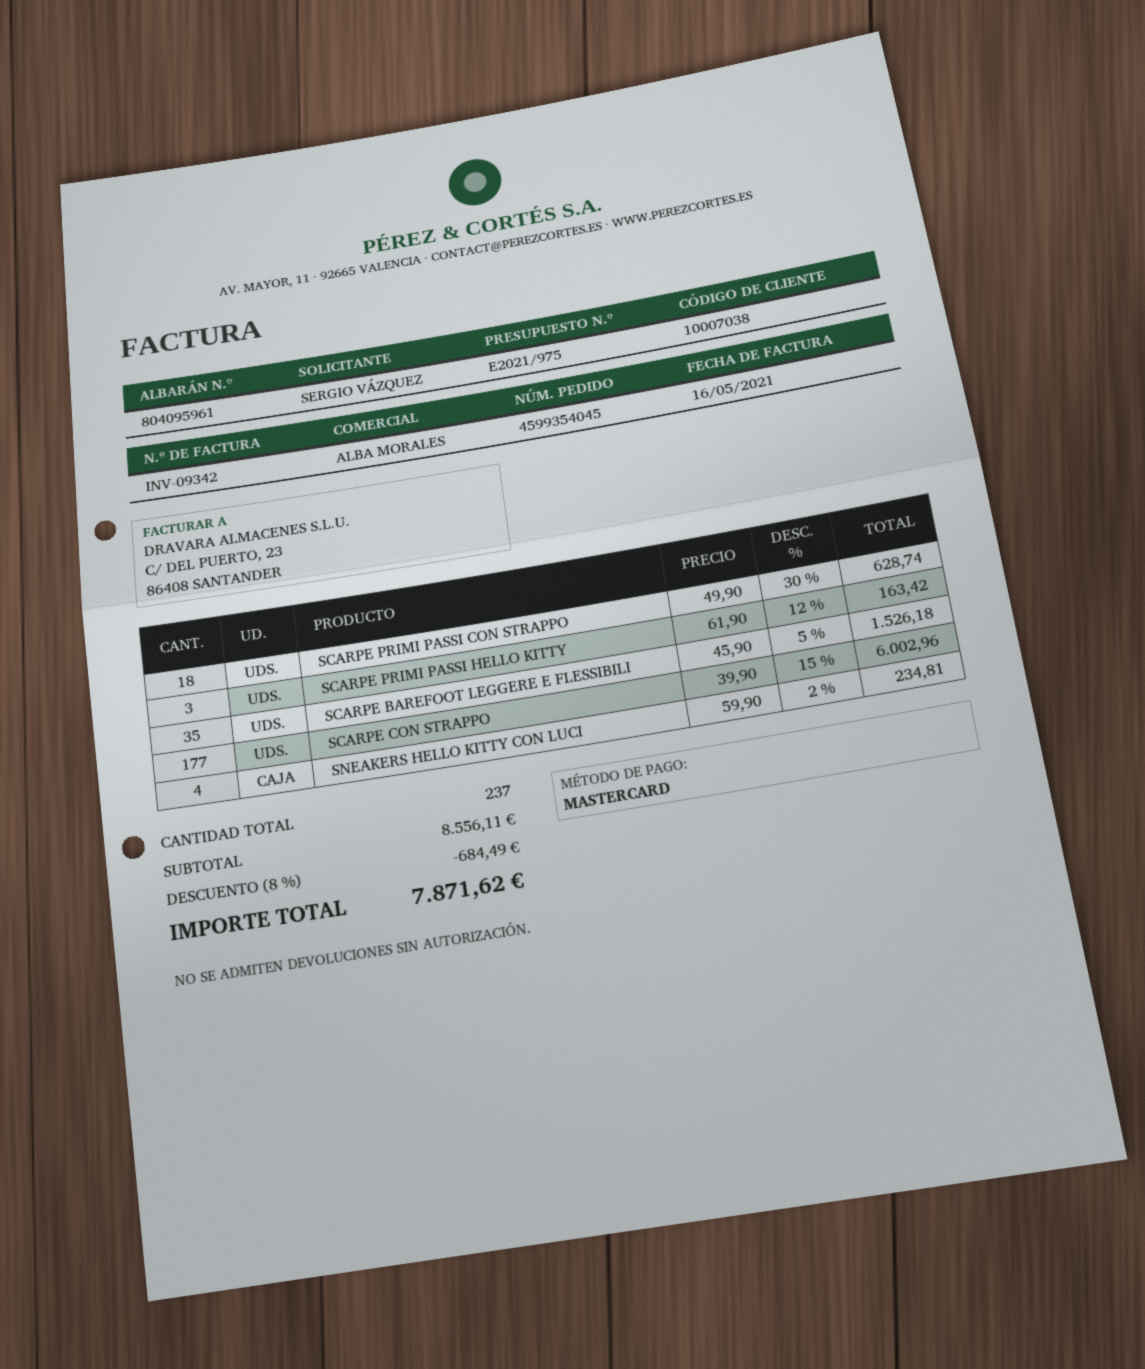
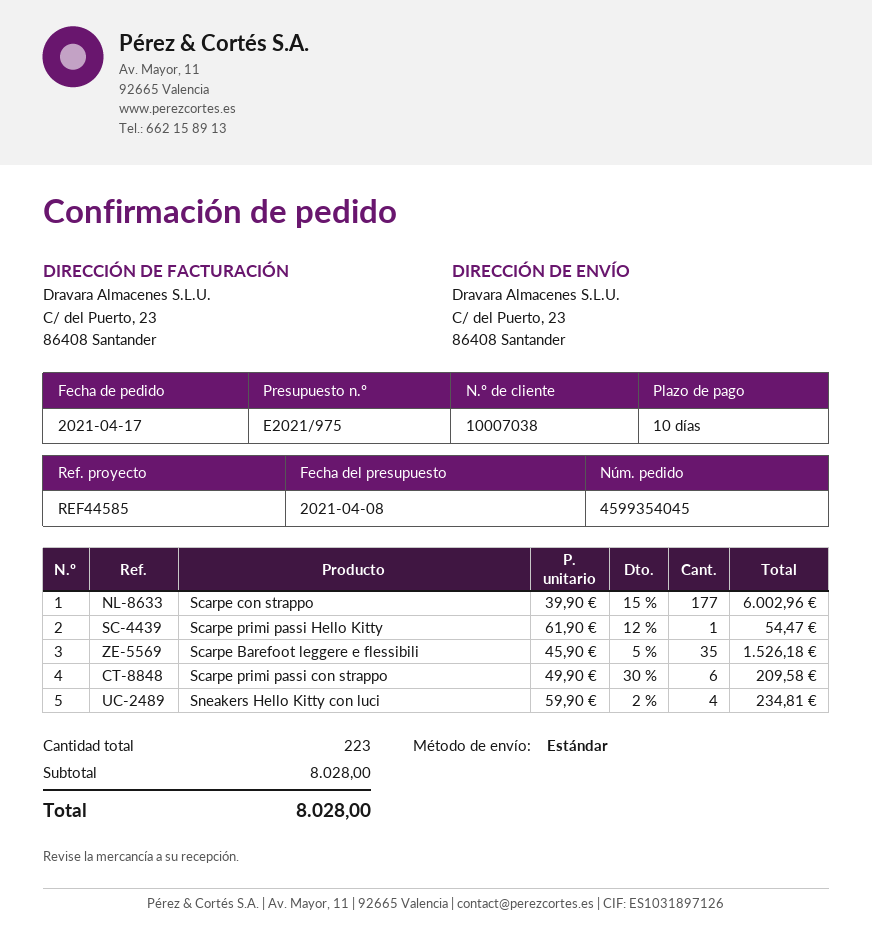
SCARPE PRIMI PASSI CON STRAPPO: 18 x 49.90 - 30% = 628.74 -> 6 x 49.90 - 30% = 209.58
SCARPE PRIMI PASSI HELLO KITTY: 3 x 61.90 - 12% = 163.42 -> 1 x 61.90 - 12% = 54.47
total quantity: 237 -> 223
subtotal: 8556.11 -> 8028.00
discount: 8% = 684.49 -> none
total: 7871.62 -> 8028.00

